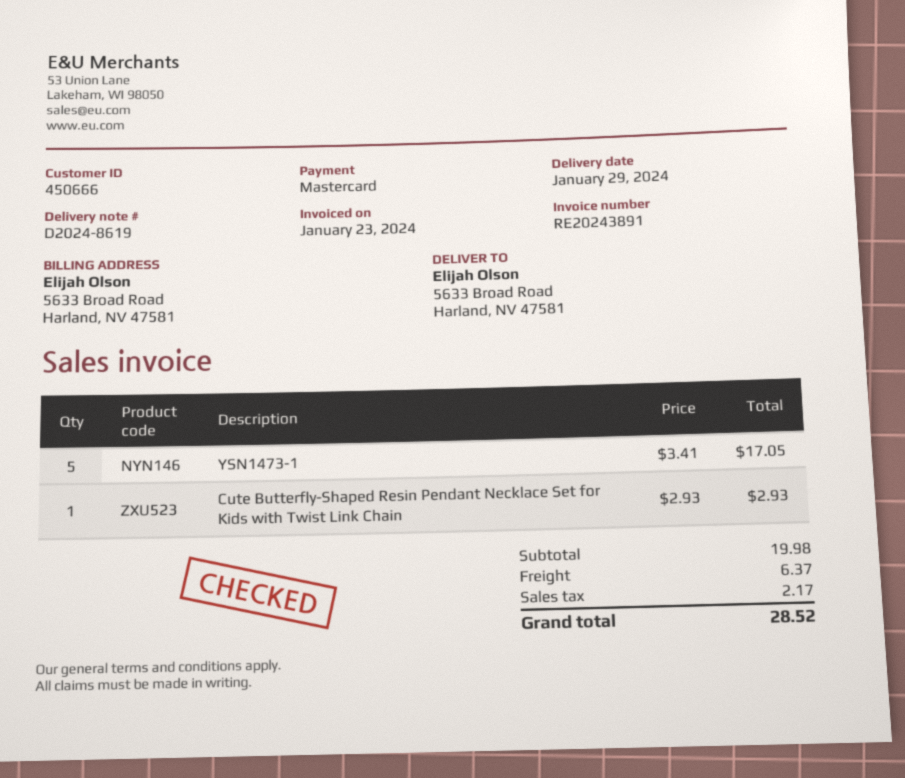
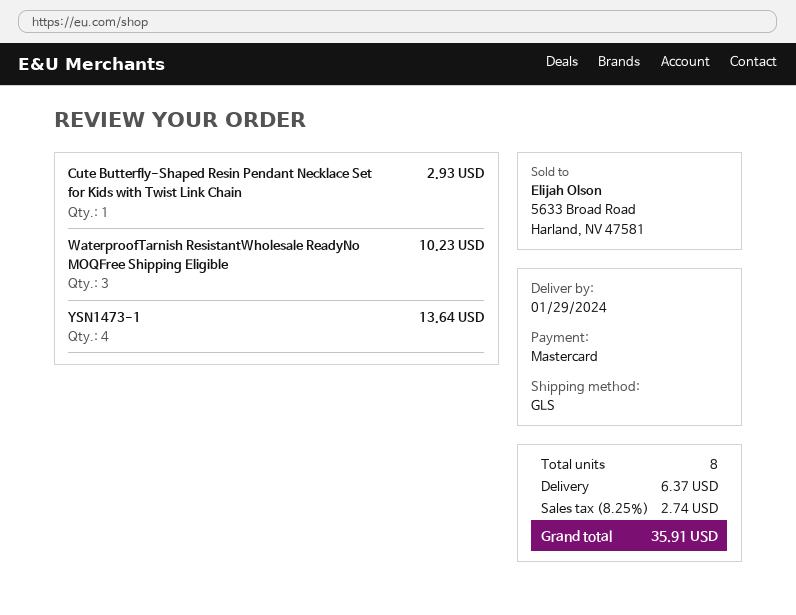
YSN1473-1: 5 for 17.05 -> 4 for 13.64
WaterproofTarnish ResistantWholesale ReadyNo MOQFree Shipping Eligible: none -> 3 for 10.23
tax: 2.17 -> 2.74
total: 28.52 -> 35.91

